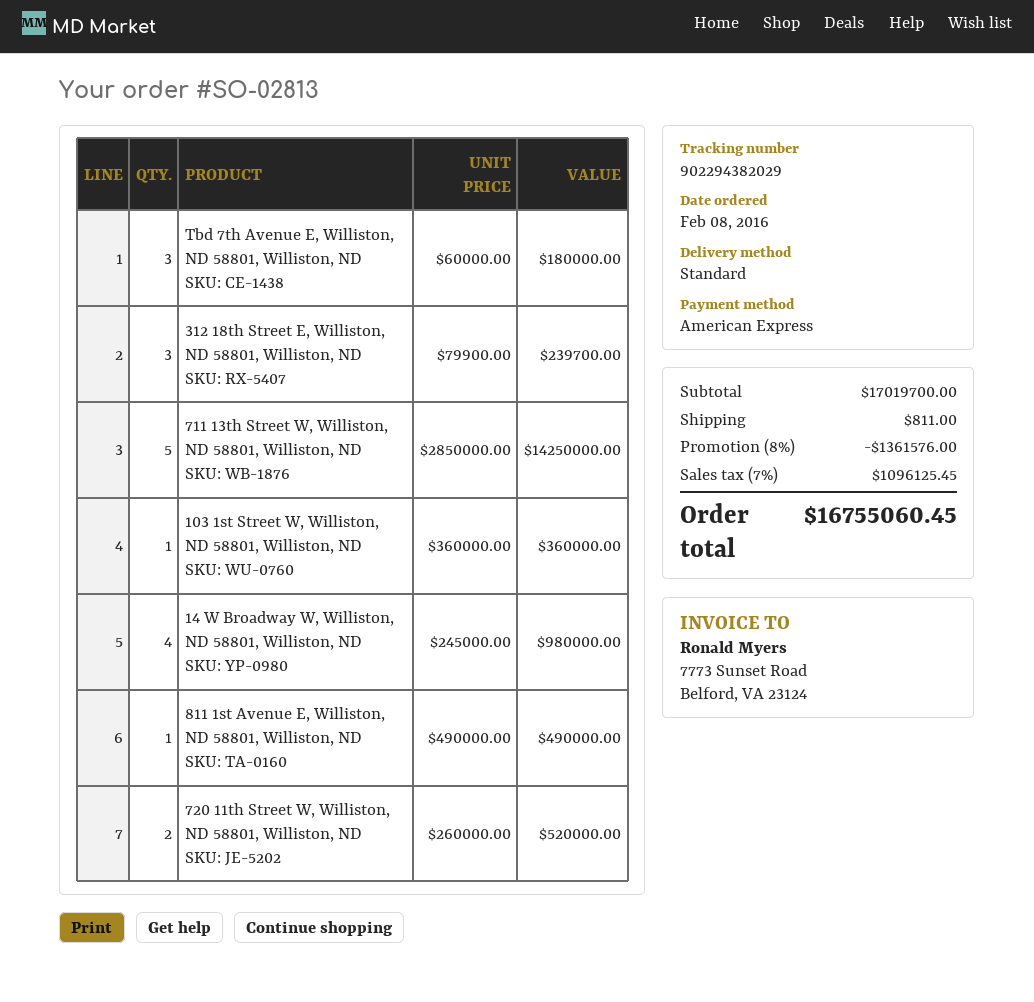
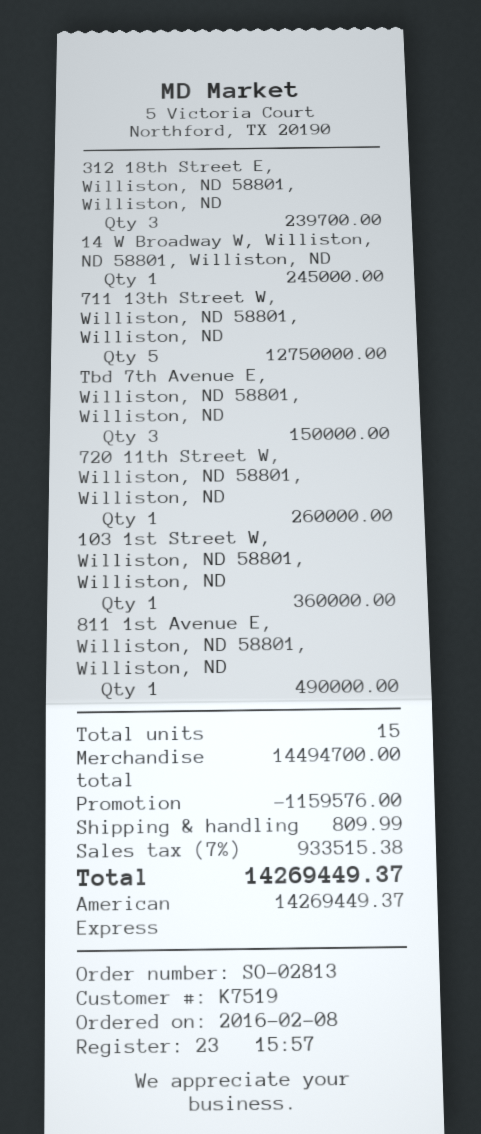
Tbd 7th Avenue E, Williston, ND 58801, Williston, ND: 3 for 180000.00 -> 3 for 150000.00
711 13th Street W, Williston, ND 58801, Williston, ND: 5 for 14250000.00 -> 5 for 12750000.00
14 W Broadway W, Williston, ND 58801, Williston, ND: 4 for 980000.00 -> 1 for 245000.00
720 11th Street W, Williston, ND 58801, Williston, ND: 2 for 520000.00 -> 1 for 260000.00
subtotal: 17019700.00 -> 14494700.00
discount: 1361576.00 -> 1159576.00
shipping: 811.00 -> 809.99
tax: 7% = 1096125.45 -> 7% = 933515.38
total: 16755060.45 -> 14269449.37

